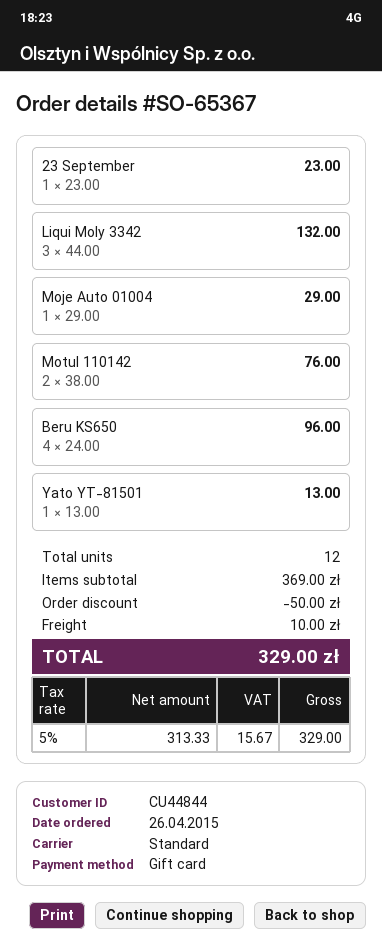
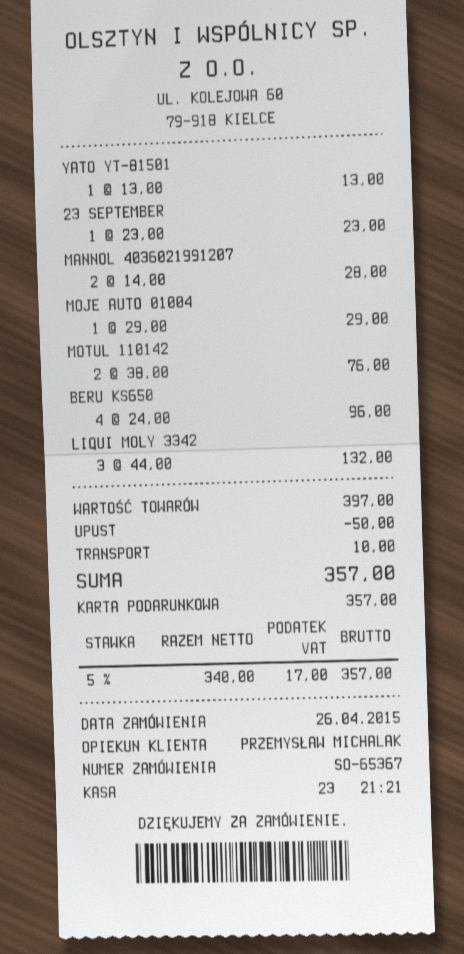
MANNOL 4036021991207: none -> 2 x 14.00 = 28.00
subtotal: 369.00 -> 397.00
net: 313.33 -> 340.00
tax: 5% = 15.67 -> 5% = 17.00
total: 329.00 -> 357.00

